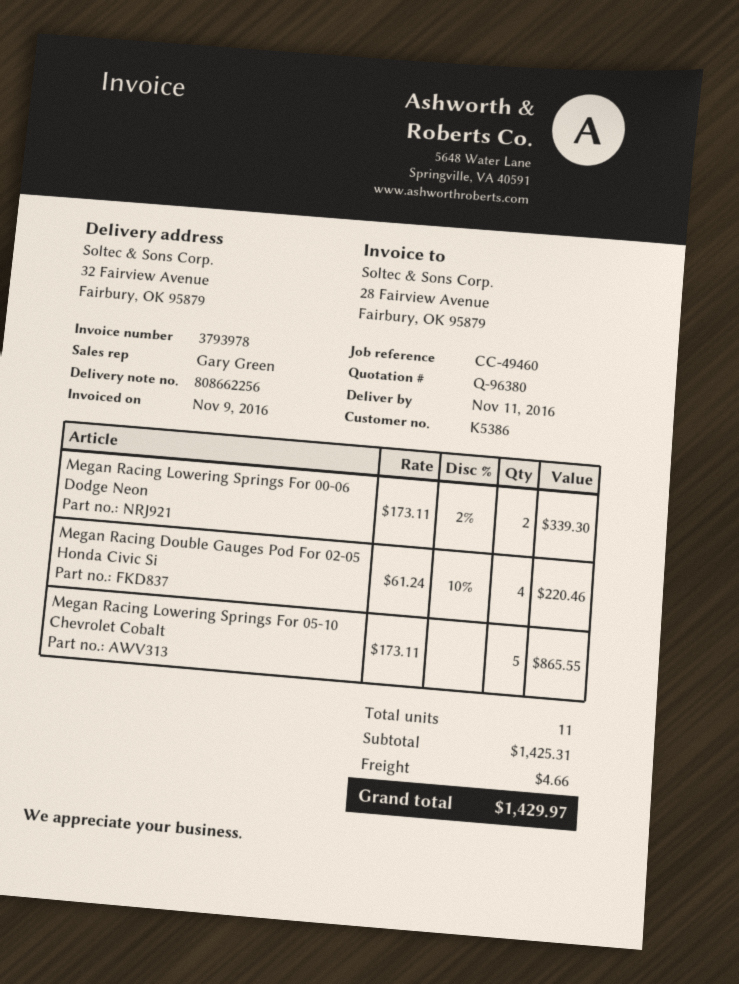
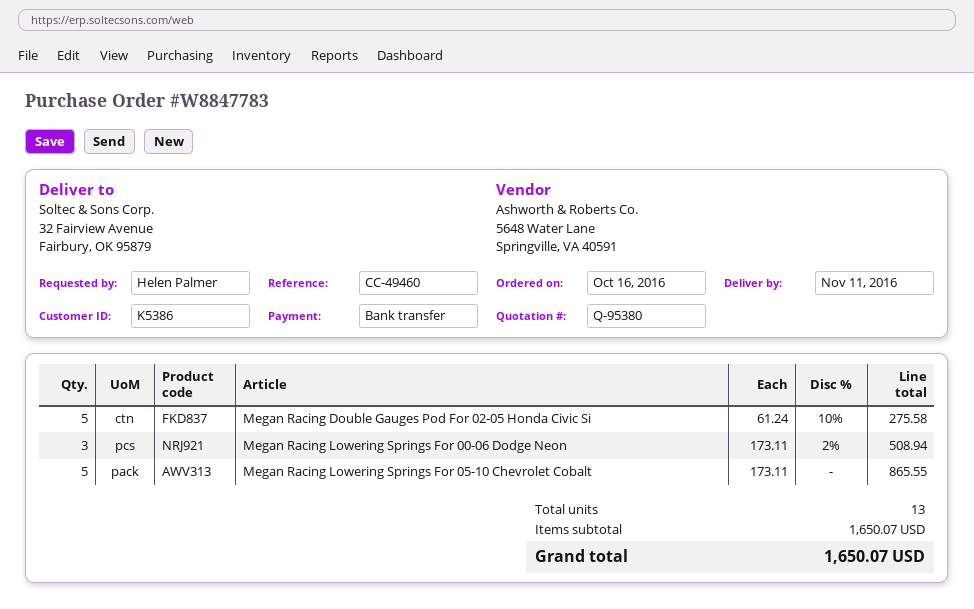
quote number: Q-96380 -> Q-95380
Megan Racing Lowering Springs For 00-06 Dodge Neon: 2 x 173.11 - 2% = 339.30 -> 3 x 173.11 - 2% = 508.94
Megan Racing Double Gauges Pod For 02-05 Honda Civic Si: 4 x 61.24 - 10% = 220.46 -> 5 x 61.24 - 10% = 275.58
total quantity: 11 -> 13
subtotal: 1425.31 -> 1650.07
shipping: 4.66 -> none
total: 1429.97 -> 1650.07

